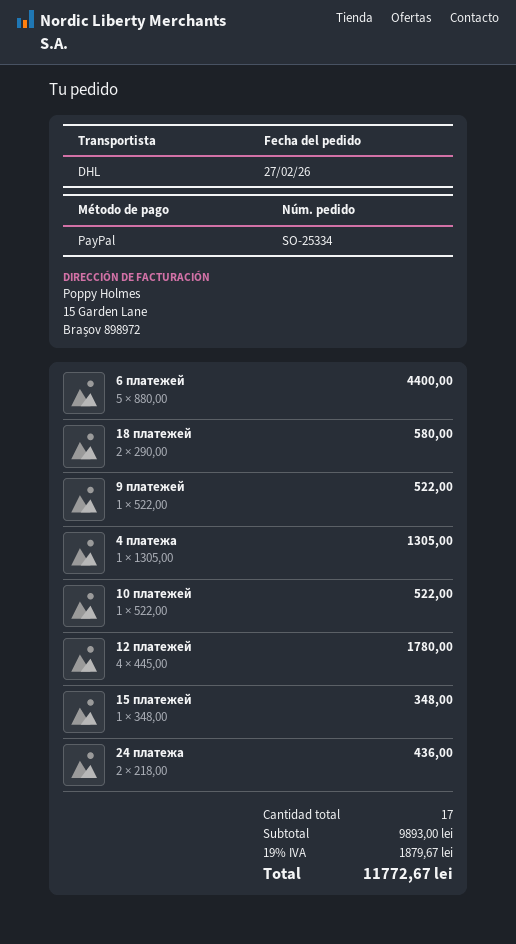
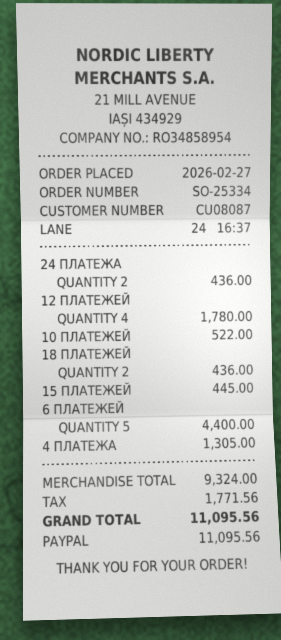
18 платежей: 2 for 580.00 -> 2 for 436.00
9 платежей: 1 for 522.00 -> none
15 платежей: 1 for 348.00 -> 1 for 445.00
subtotal: 9893.00 -> 9324.00
tax: 1879.67 -> 1771.56
total: 11772.67 -> 11095.56

